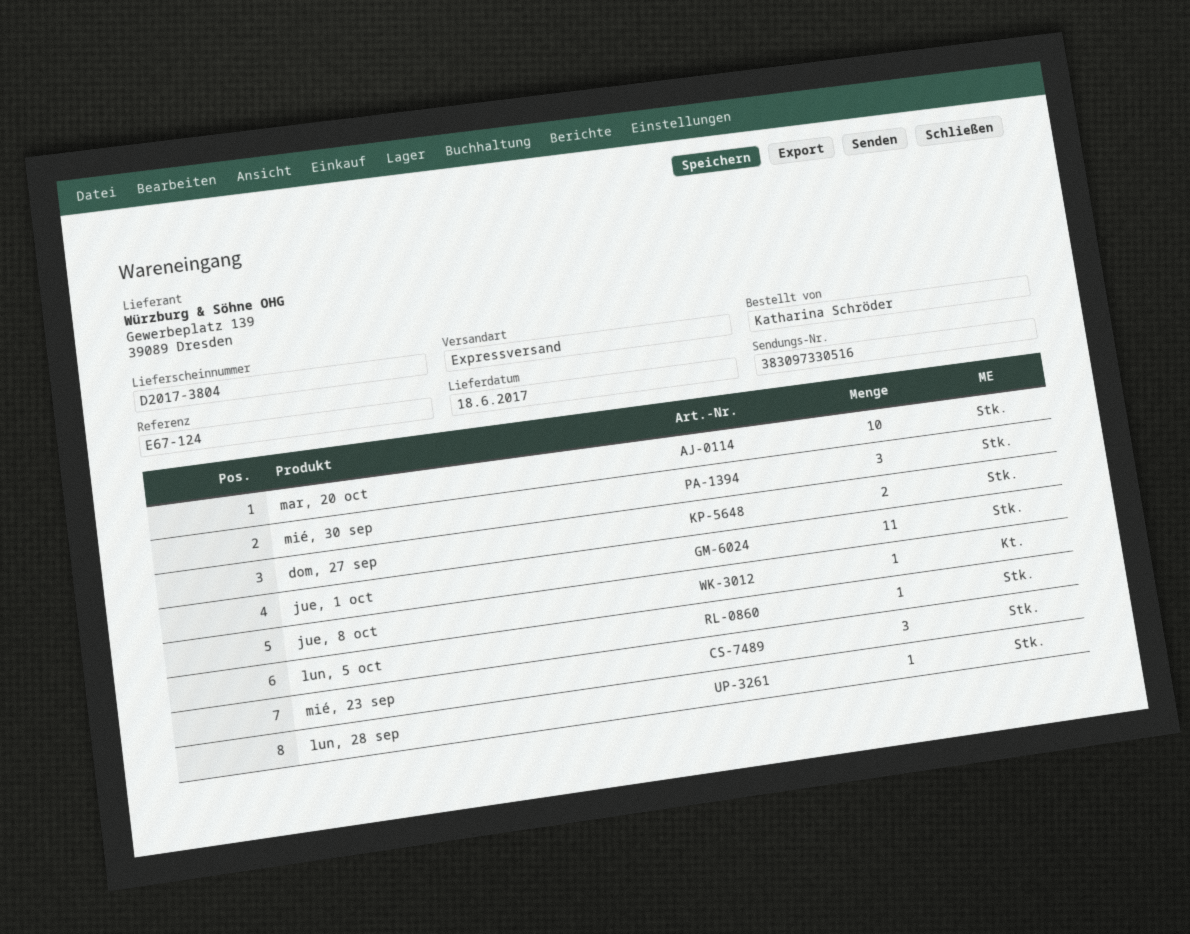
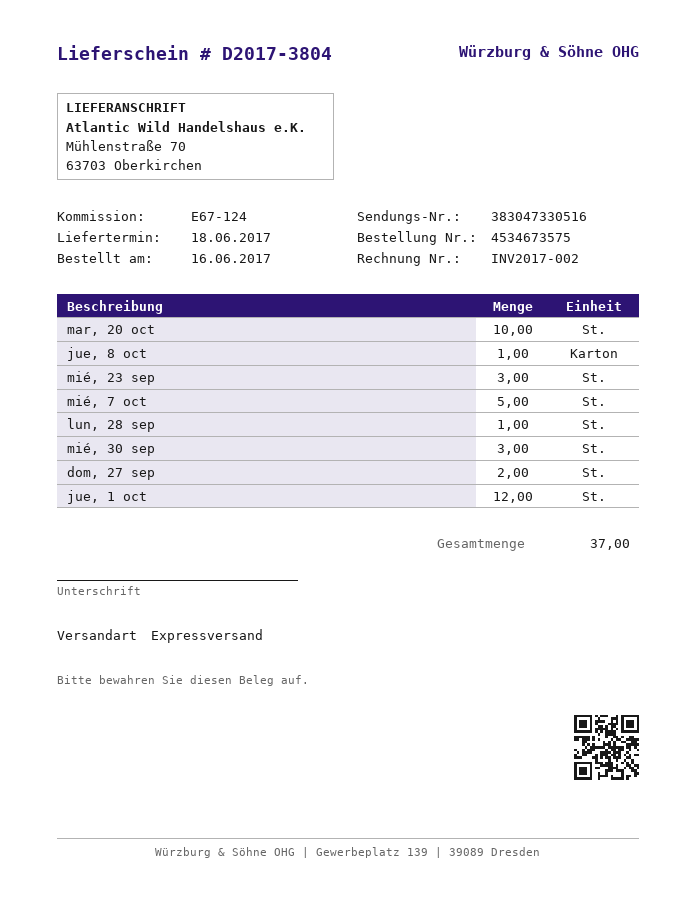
tracking number: 383097330516 -> 383047330516
jue, 1 oct: 11 -> 12
lun, 5 oct: 1 -> none
mié, 7 oct: none -> 5

